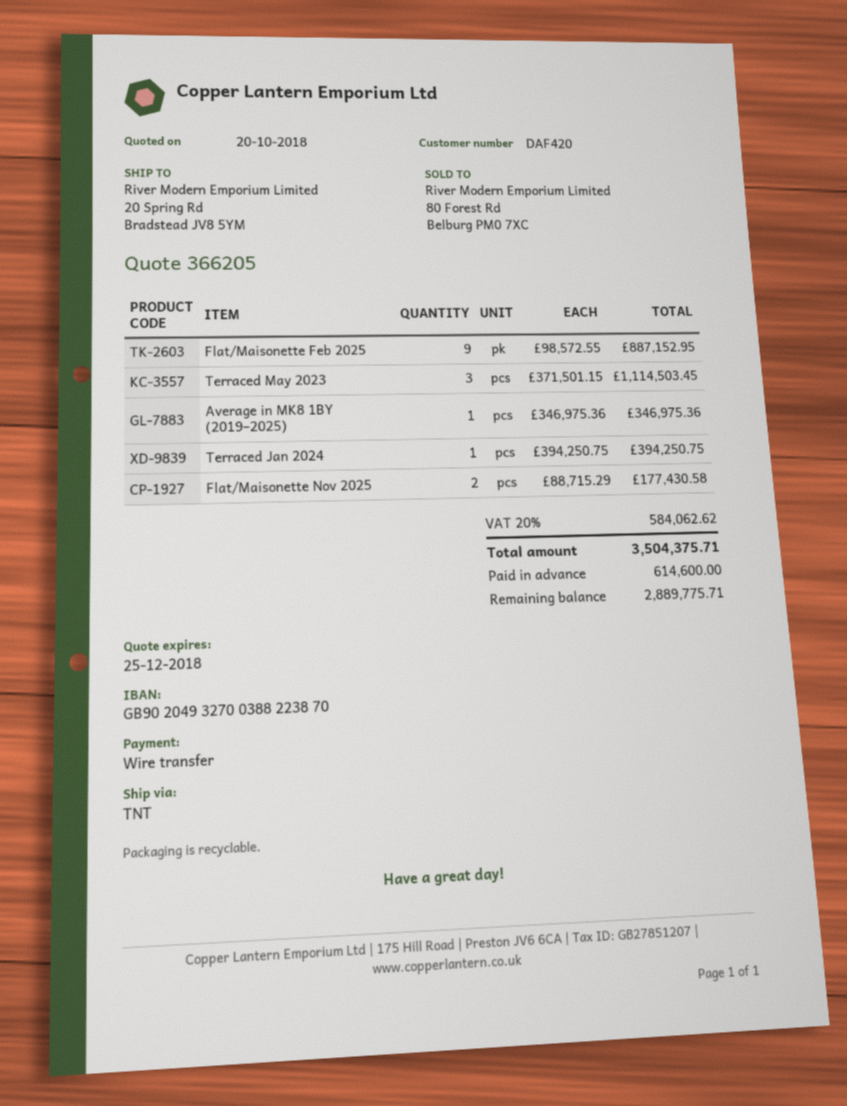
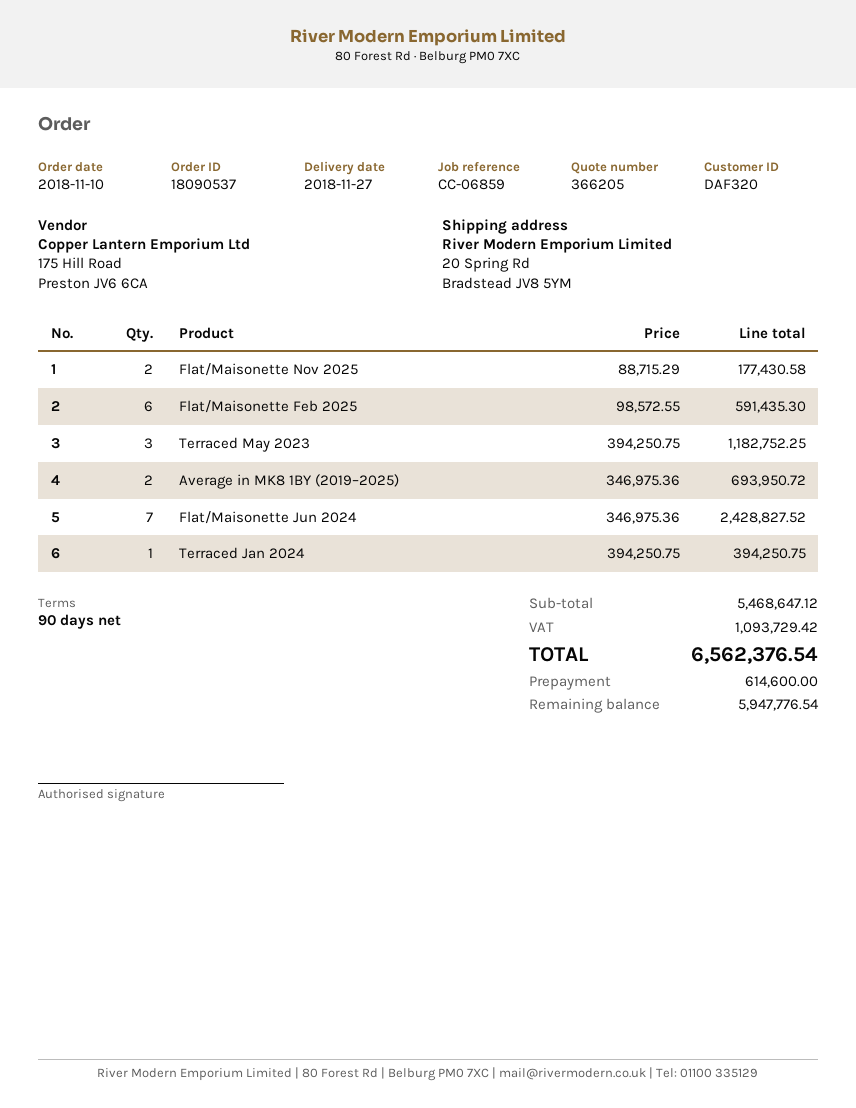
customer number: DAF420 -> DAF320
Flat/Maisonette Feb 2025: 9 x 98572.55 = 887152.95 -> 6 x 98572.55 = 591435.30
Terraced May 2023: 3 x 371501.15 = 1114503.45 -> 3 x 394250.75 = 1182752.25
Average in MK8 1BY (2019–2025): 1 x 346975.36 = 346975.36 -> 2 x 346975.36 = 693950.72
Flat/Maisonette Jun 2024: none -> 7 x 346975.36 = 2428827.52
tax: 584062.62 -> 1093729.42
total: 3504375.71 -> 6562376.54
balance: 2889775.71 -> 5947776.54

